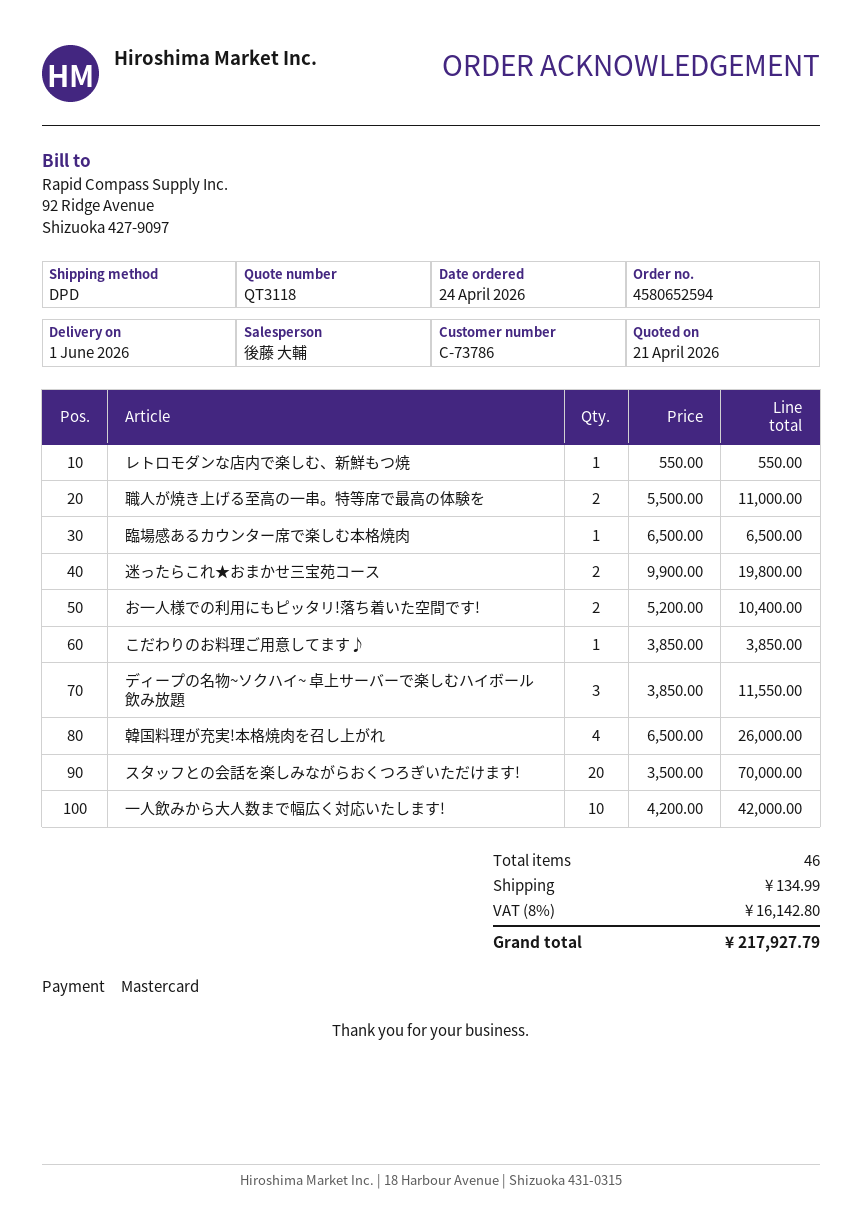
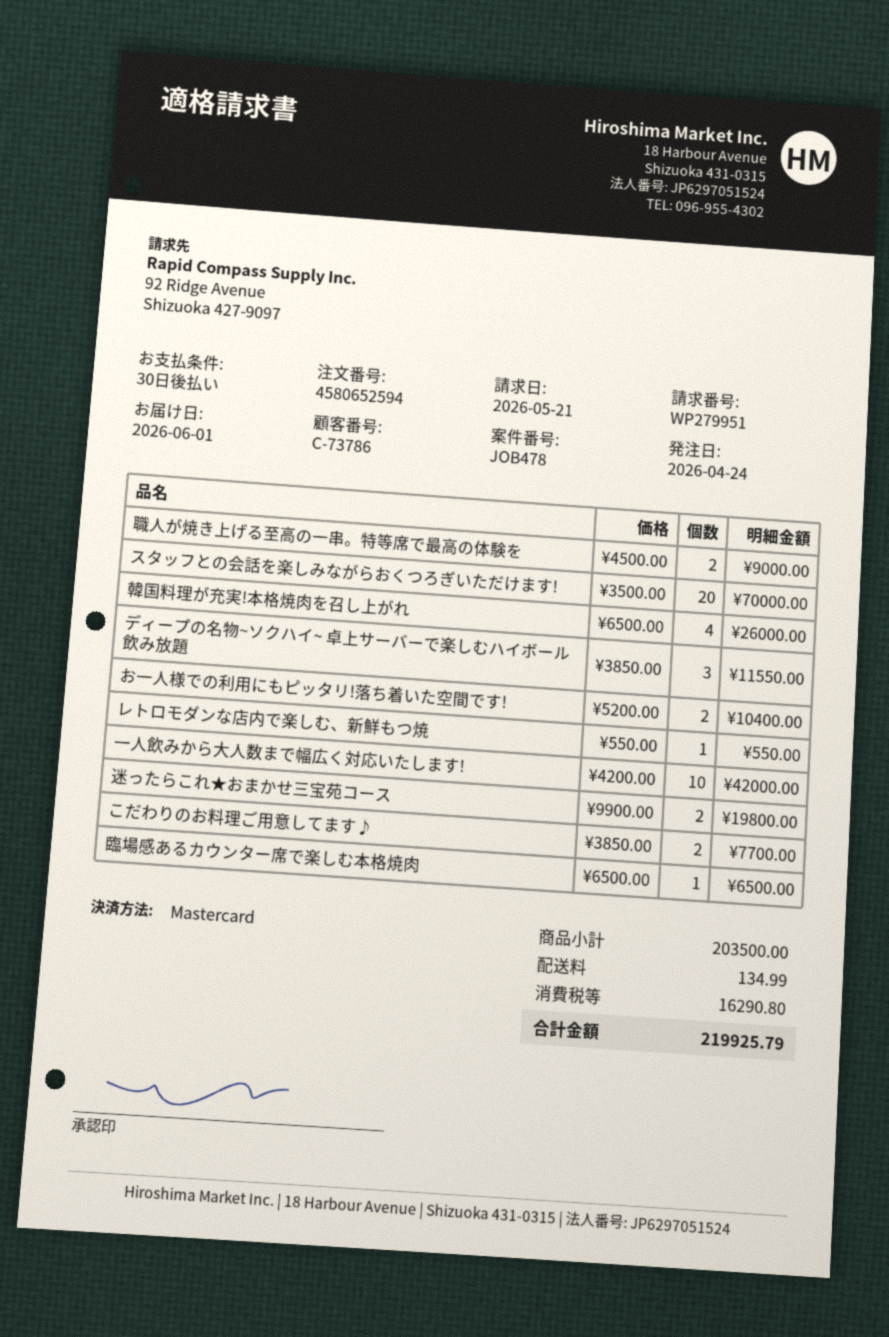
職人が焼き上げる至高の一串。特等席で最高の体験を: 2 x 5500.00 = 11000.00 -> 2 x 4500.00 = 9000.00
こだわりのお料理ご用意してます♪: 1 x 3850.00 = 3850.00 -> 2 x 3850.00 = 7700.00
tax: 16142.80 -> 16290.80
total: 217927.79 -> 219925.79

